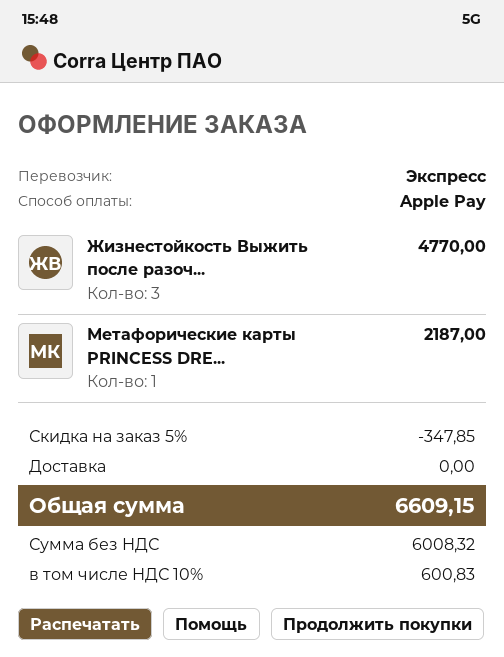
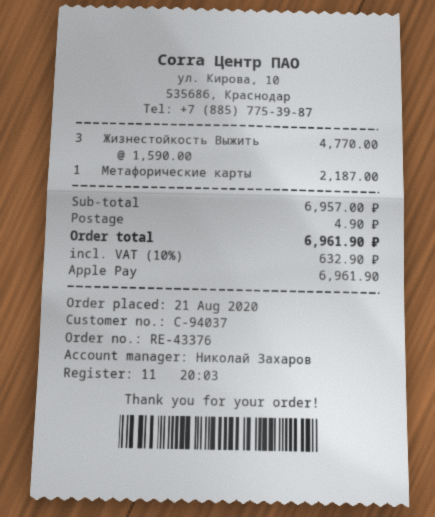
discount: 5% = 347.85 -> none
shipping: 0.00 -> 4.90
tax: 10% = 600.83 -> 10% = 632.90
total: 6609.15 -> 6961.90

